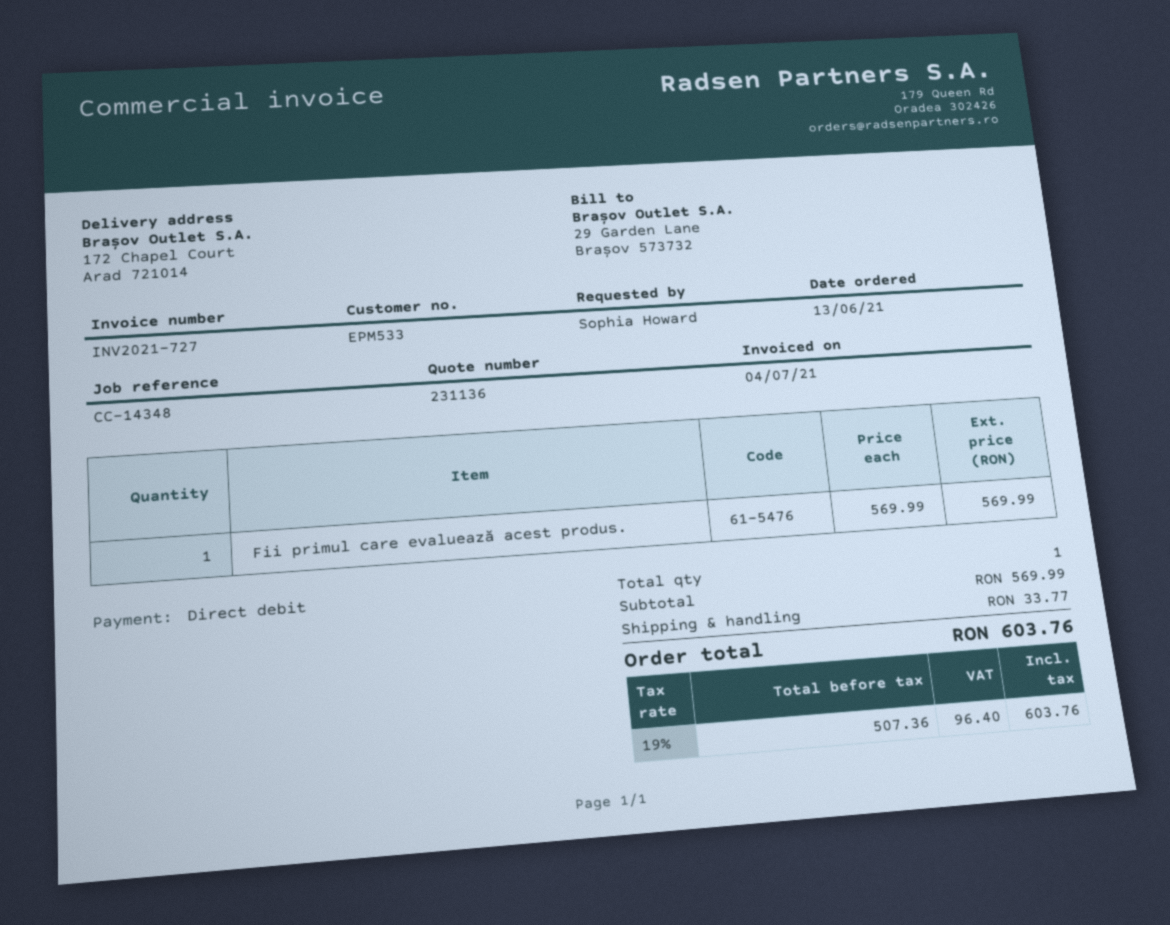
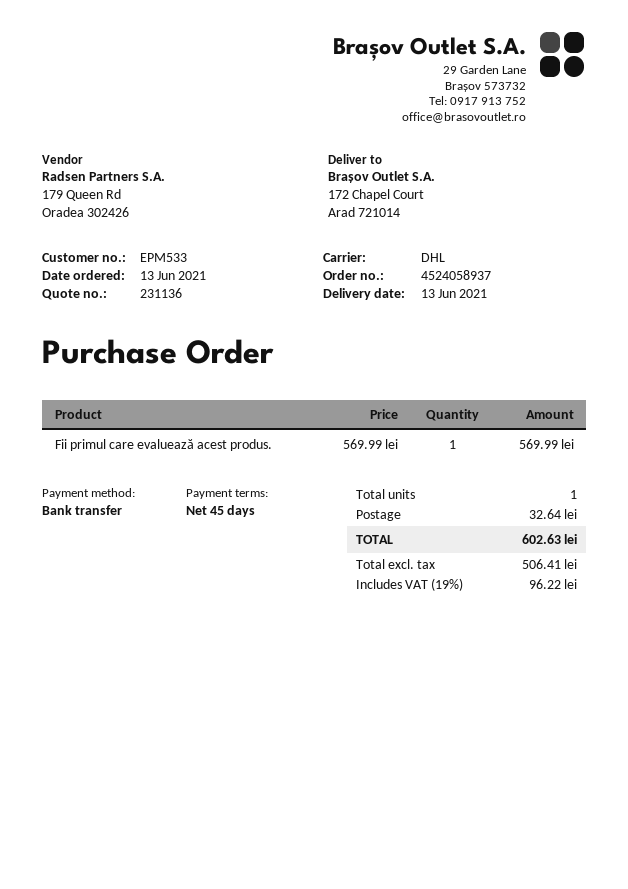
payment method: direct debit -> bank transfer
shipping: 33.77 -> 32.64
net: 507.36 -> 506.41
tax: 19% = 96.40 -> 19% = 96.22
total: 603.76 -> 602.63

